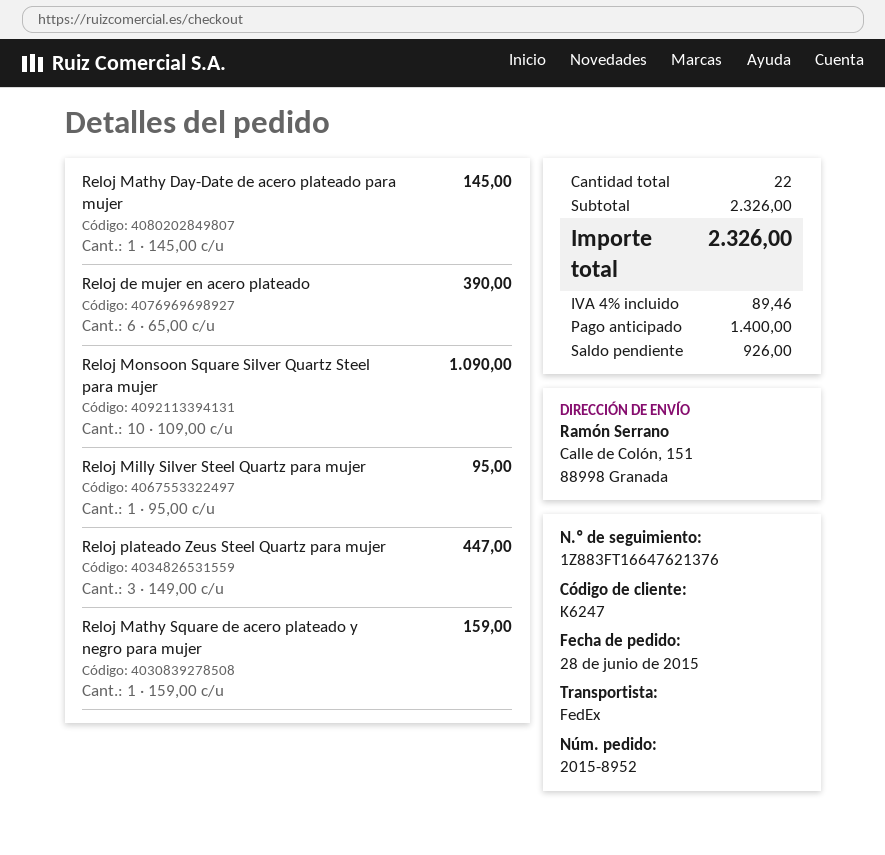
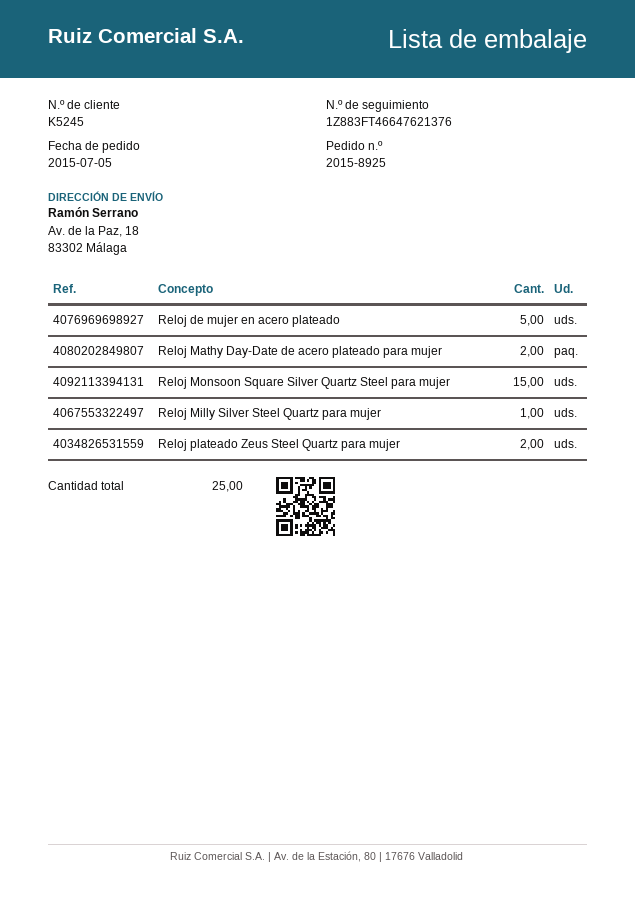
order number: 2015-8952 -> 2015-8925
order date: 2015-06-28 -> 2015-07-05
customer number: K6247 -> K5245
tracking number: 1Z883FT16647621376 -> 1Z883FT46647621376
ship to: Calle de Colón, 151, 88998 Granada -> Av. de la Paz, 18, 83302 Málaga
Reloj Mathy Day-Date de acero plateado para mujer: 1 -> 2
Reloj de mujer en acero plateado: 6 -> 5
Reloj Monsoon Square Silver Quartz Steel para mujer: 10 -> 15
Reloj plateado Zeus Steel Quartz para mujer: 3 -> 2
Reloj Mathy Square de acero plateado y negro para mujer: 1 -> none
total quantity: 22 -> 25

